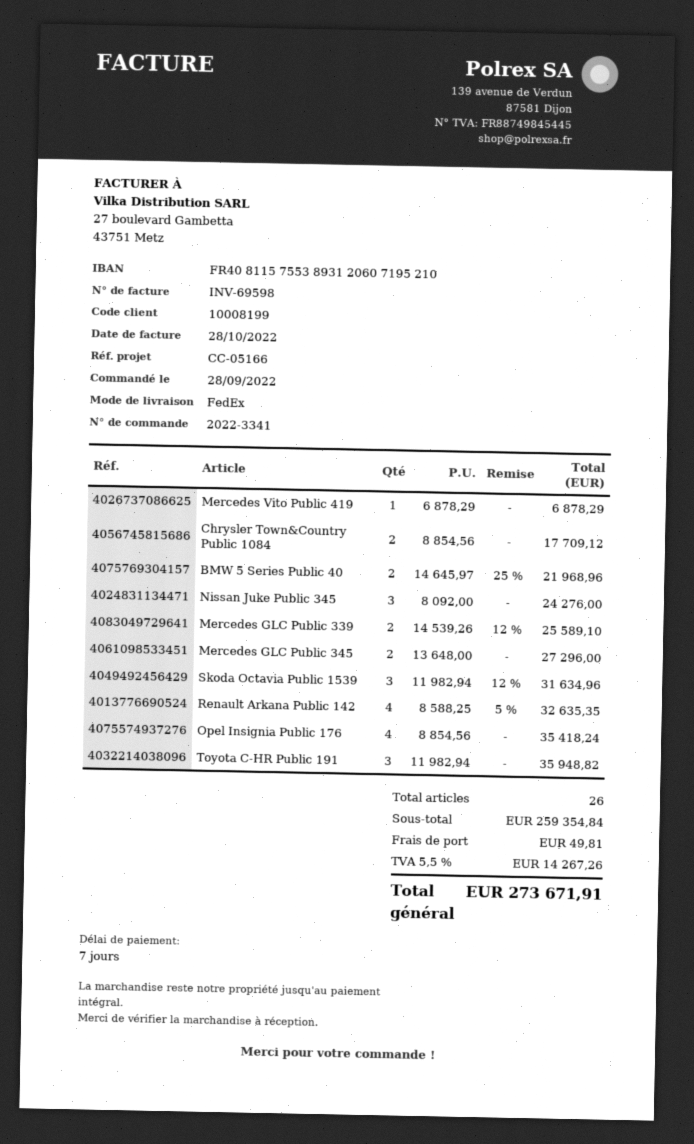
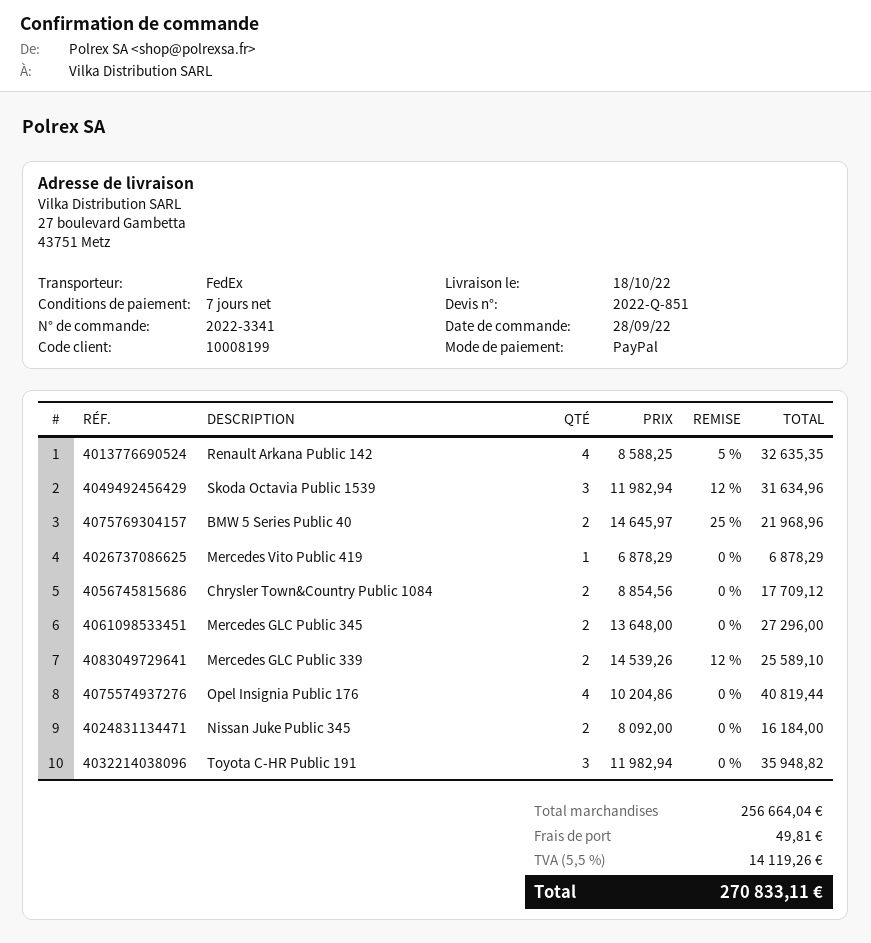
Nissan Juke Public 345: 3 x 8092.00 = 24276.00 -> 2 x 8092.00 = 16184.00
Opel Insignia Public 176: 4 x 8854.56 = 35418.24 -> 4 x 10204.86 = 40819.44
subtotal: 259354.84 -> 256664.04
tax: 5.5% = 14267.26 -> 5.5% = 14119.26
total: 273671.91 -> 270833.11

